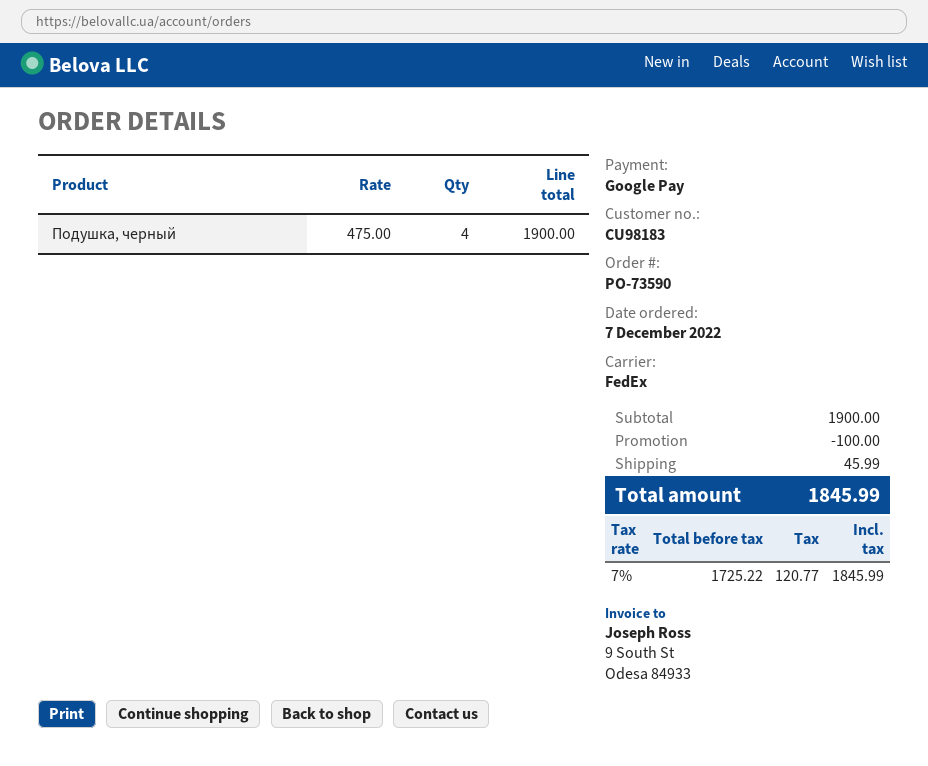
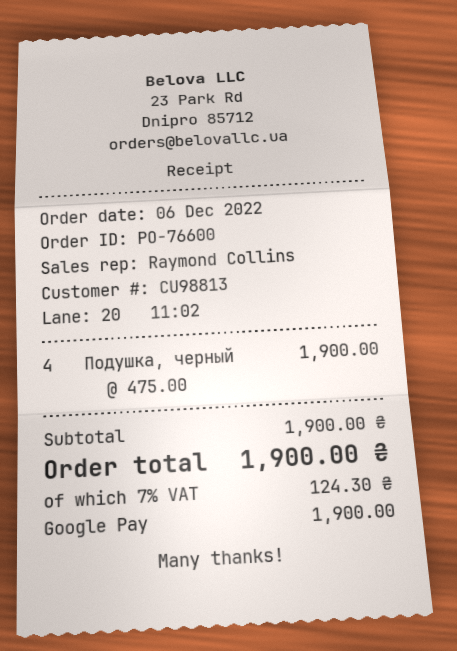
order number: PO-73590 -> PO-76600
order date: 2022-12-07 -> 2022-12-06
customer number: CU98183 -> CU98813
discount: 100.00 -> none
shipping: 45.99 -> none
tax: 7% = 120.77 -> 7% = 124.30
total: 1845.99 -> 1900.00

